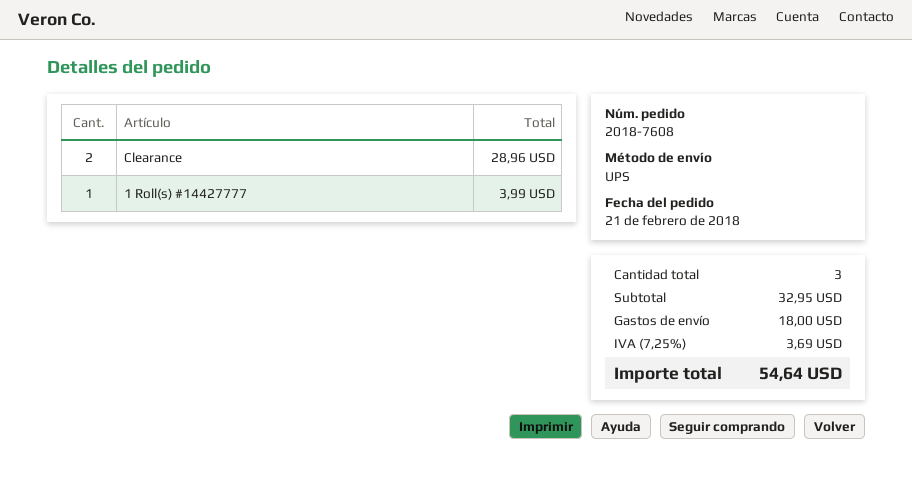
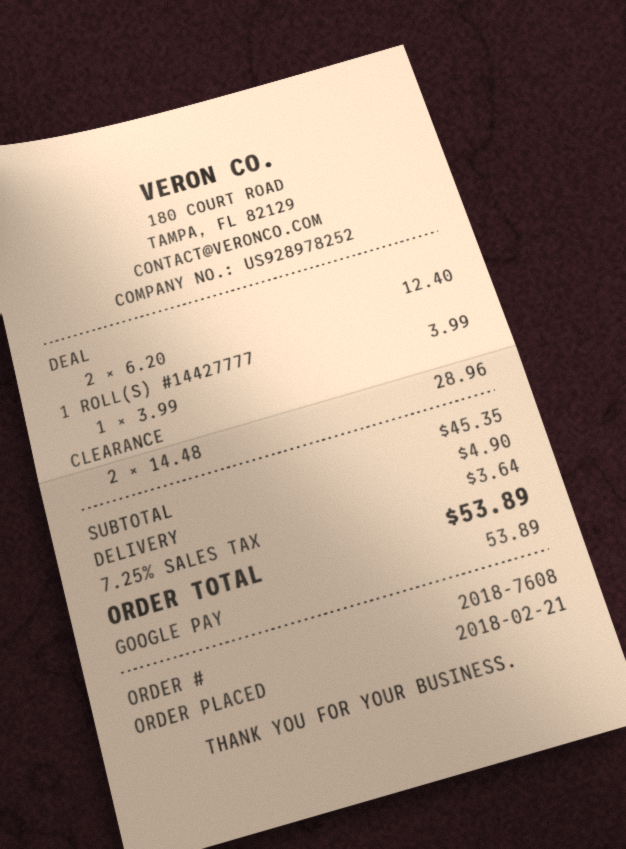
DEAL: none -> 2 for 12.40
subtotal: 32.95 -> 45.35
shipping: 18.00 -> 4.90
tax: 7.25% = 3.69 -> 7.25% = 3.64
total: 54.64 -> 53.89

